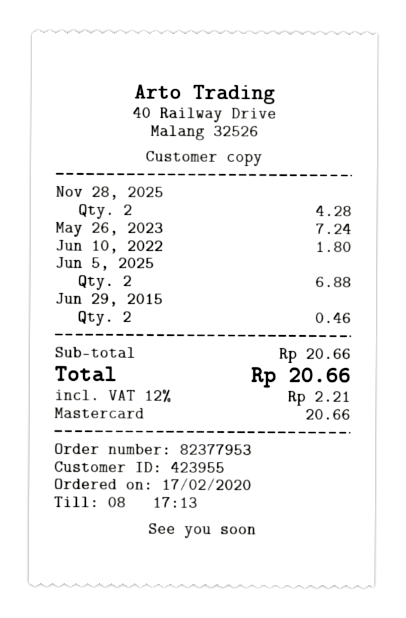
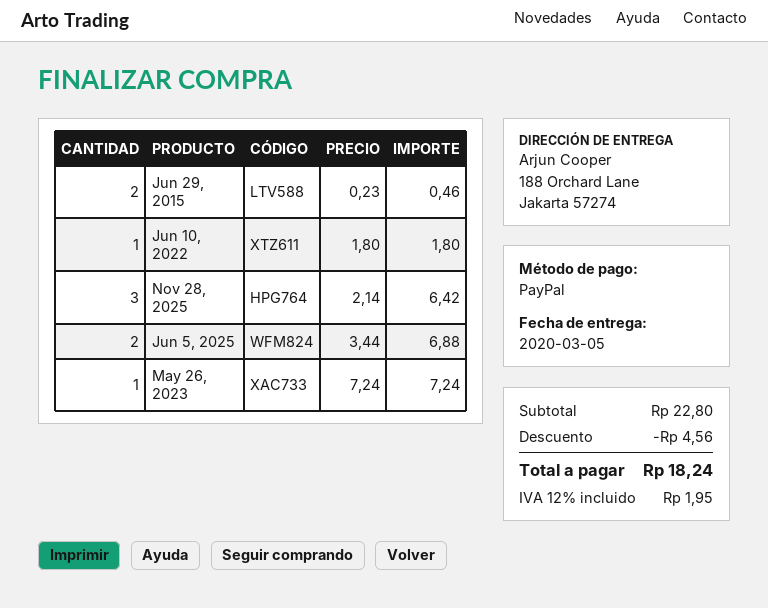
payment method: Mastercard -> PayPal
Nov 28, 2025: 2 for 4.28 -> 3 for 6.42
subtotal: 20.66 -> 22.80
discount: none -> 4.56
tax: 12% = 2.21 -> 12% = 1.95
total: 20.66 -> 18.24

